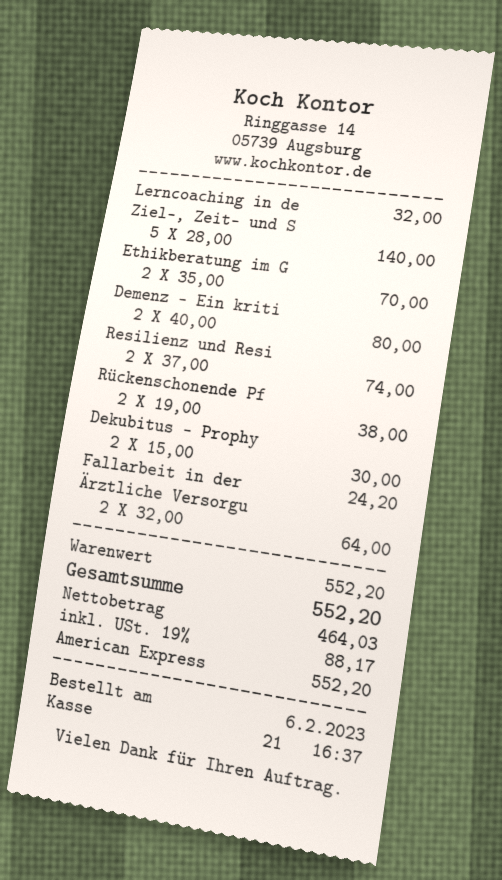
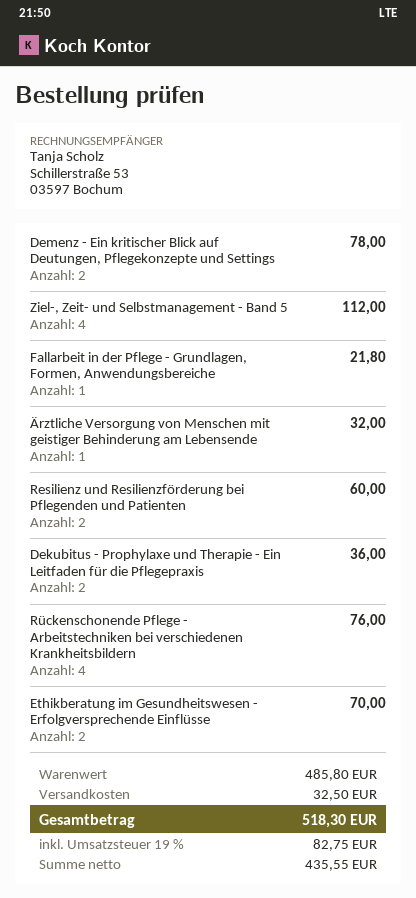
Lerncoaching in de: 1 for 32.00 -> none
Ziel-, Zeit- und S: 5 for 140.00 -> 4 for 112.00
Demenz - Ein kriti: 2 for 80.00 -> 2 for 78.00
Resilienz und Resi: 2 for 74.00 -> 2 for 60.00
Rückenschonende Pf: 2 for 38.00 -> 4 for 76.00
Dekubitus - Prophy: 2 for 30.00 -> 2 for 36.00
Fallarbeit in der: 1 for 24.20 -> 1 for 21.80
Ärztliche Versorgu: 2 for 64.00 -> 1 for 32.00
subtotal: 552.20 -> 485.80
shipping: none -> 32.50
net: 464.03 -> 435.55
tax: 19% = 88.17 -> 19% = 82.75
total: 552.20 -> 518.30

